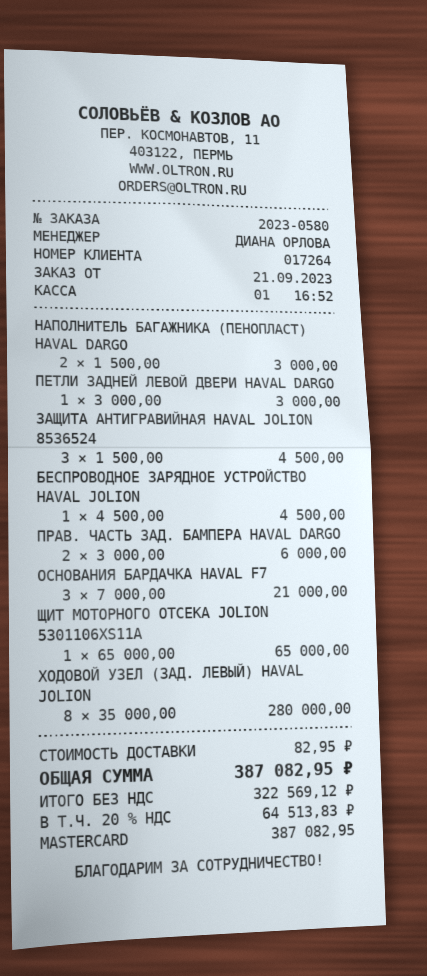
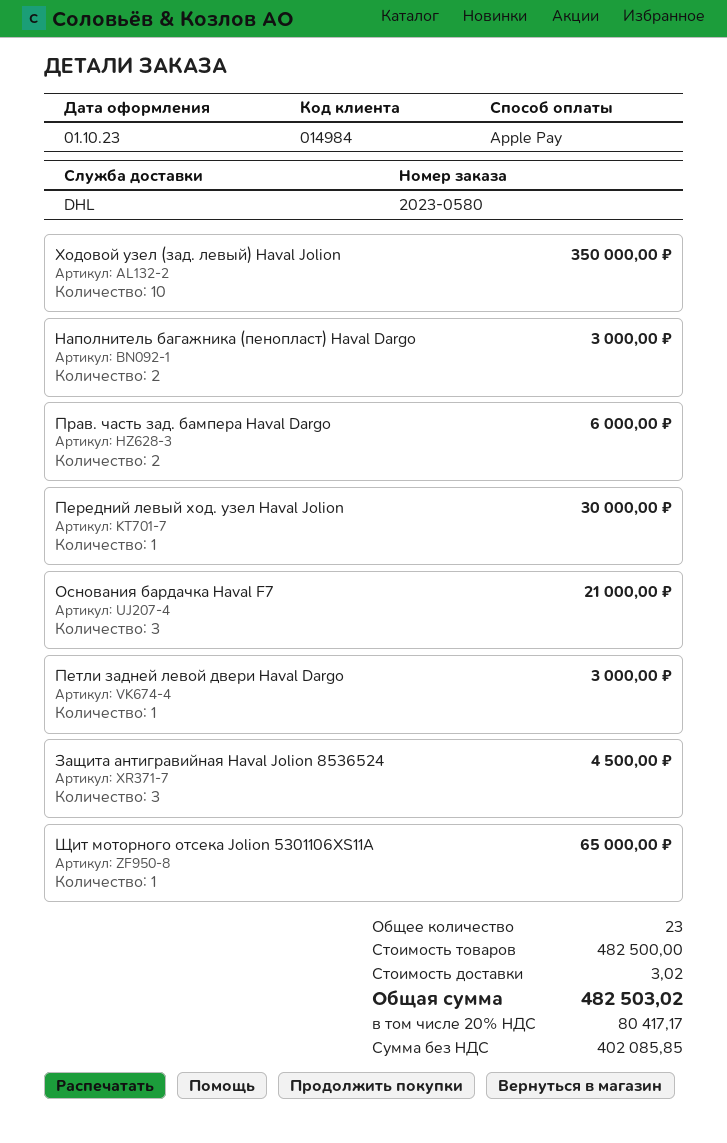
order date: 2023-09-21 -> 2023-10-01
customer number: 017264 -> 014984
payment method: Mastercard -> Apple Pay
БЕСПРОВОДНОЕ ЗАРЯДНОЕ УСТРОЙСТВО HAVAL JOLION: 1 for 4500.00 -> none
ХОДОВОЙ УЗЕЛ (ЗАД. ЛЕВЫЙ) HAVAL JOLION: 8 for 280000.00 -> 10 for 350000.00
Передний левый ход. узел Haval Jolion: none -> 1 for 30000.00
shipping: 82.95 -> 3.02
net: 322569.12 -> 402085.85
tax: 20% = 64513.83 -> 20% = 80417.17
total: 387082.95 -> 482503.02

